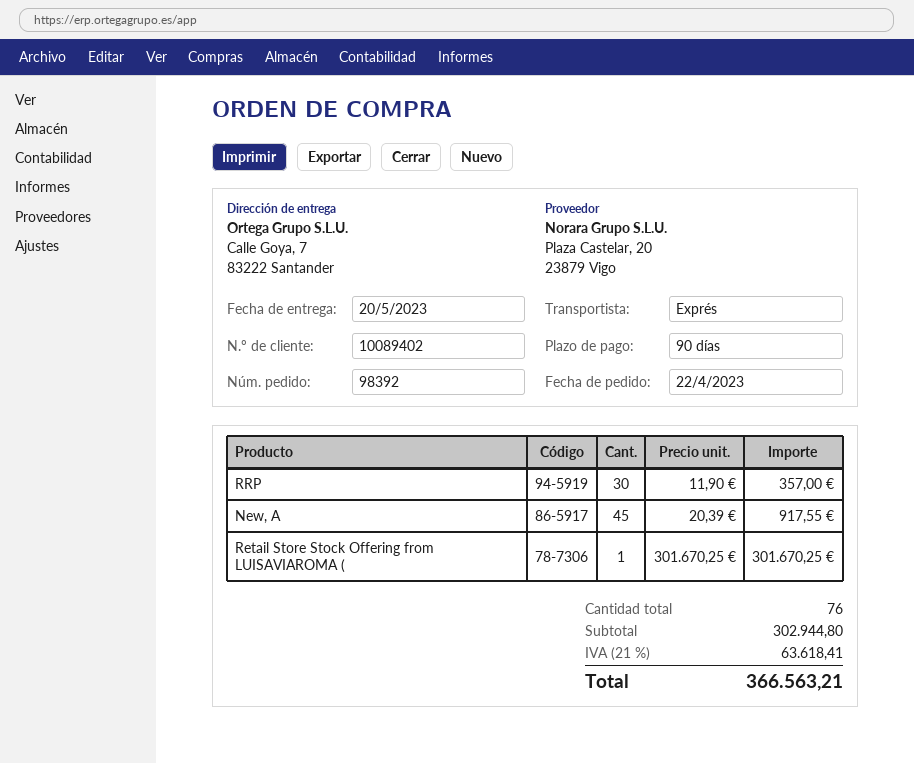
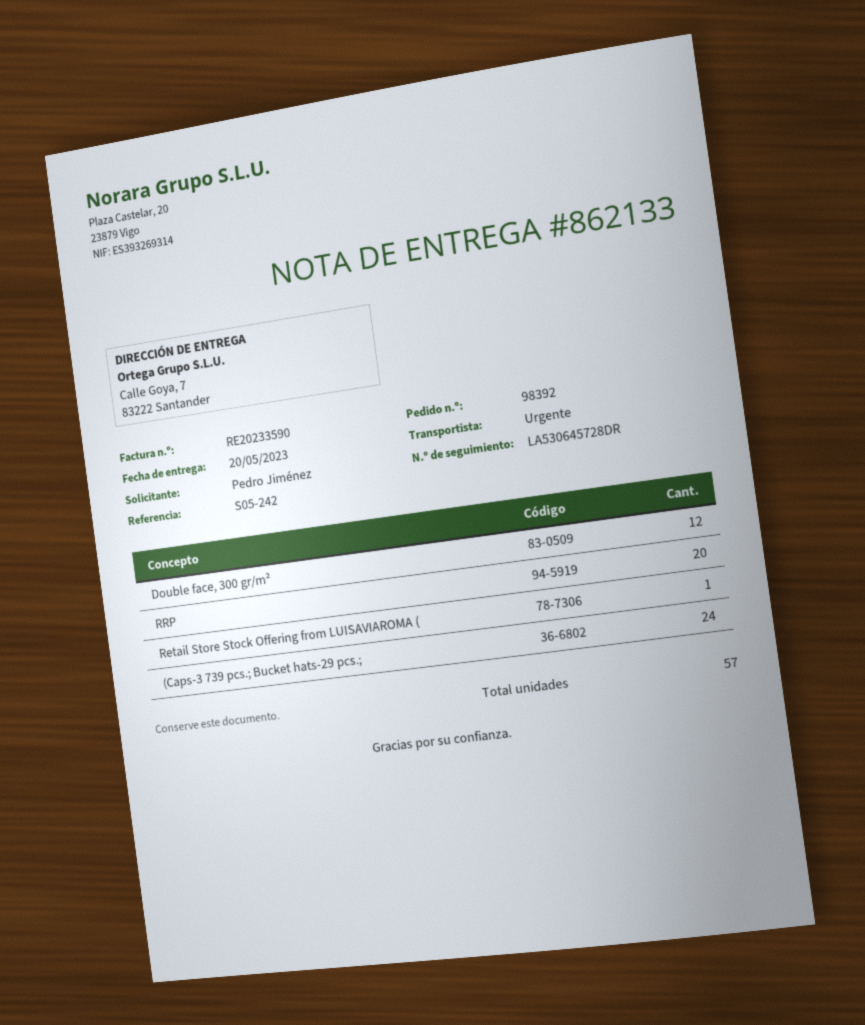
RRP: 30 -> 20
New, A: 45 -> none
Double face, 300 gr/m²: none -> 12
(Caps-3 739 pcs.; Bucket hats-29 pcs.;: none -> 24
total quantity: 76 -> 57

